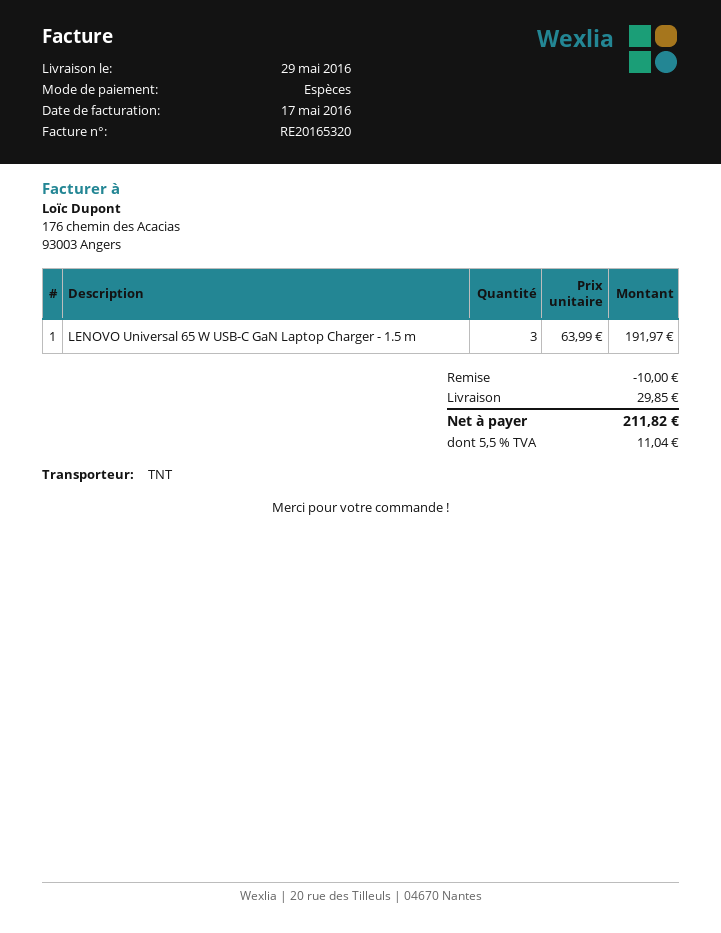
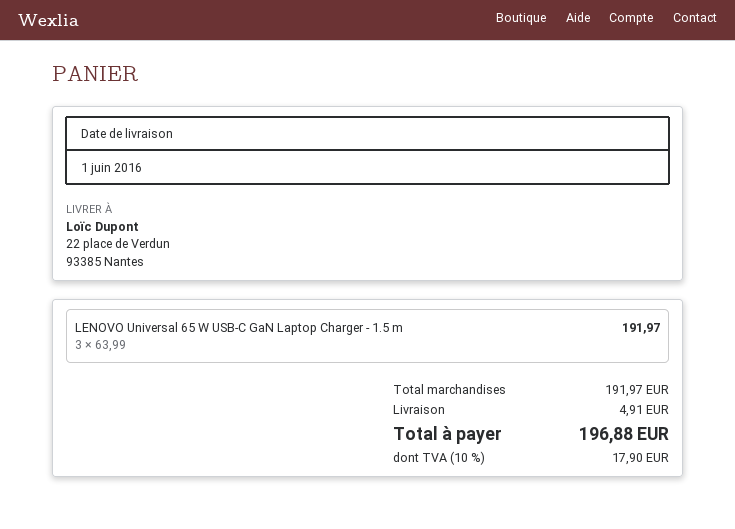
delivery date: 2016-05-29 -> 2016-06-01
discount: 10.00 -> none
shipping: 29.85 -> 4.91
tax: 5.5% = 11.04 -> 10% = 17.90
total: 211.82 -> 196.88

